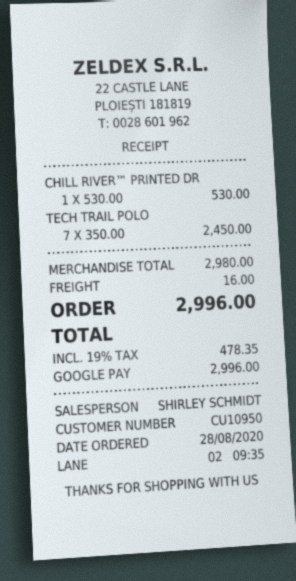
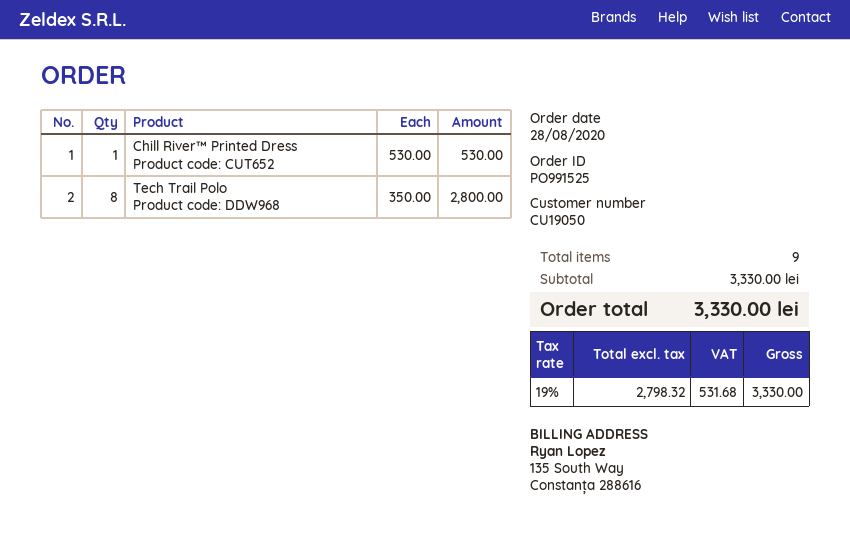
customer number: CU10950 -> CU19050
TECH TRAIL POLO: 7 x 350.00 = 2450.00 -> 8 x 350.00 = 2800.00
subtotal: 2980.00 -> 3330.00
shipping: 16.00 -> none
tax: 19% = 478.35 -> 19% = 531.68
total: 2996.00 -> 3330.00

